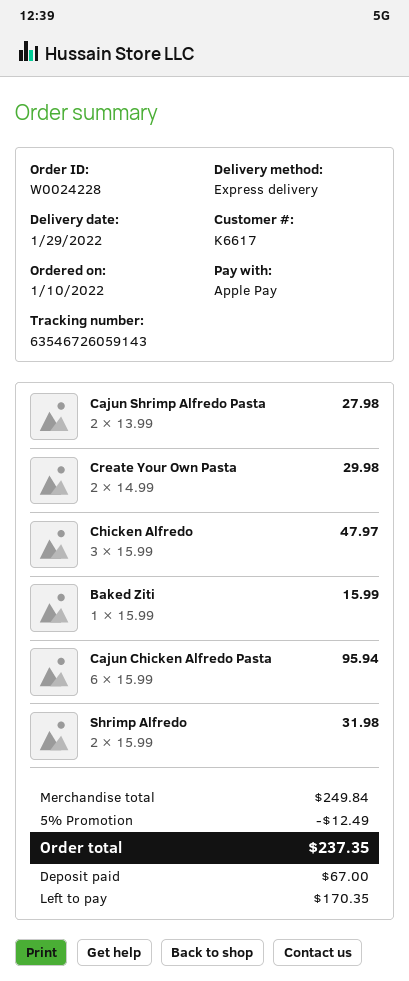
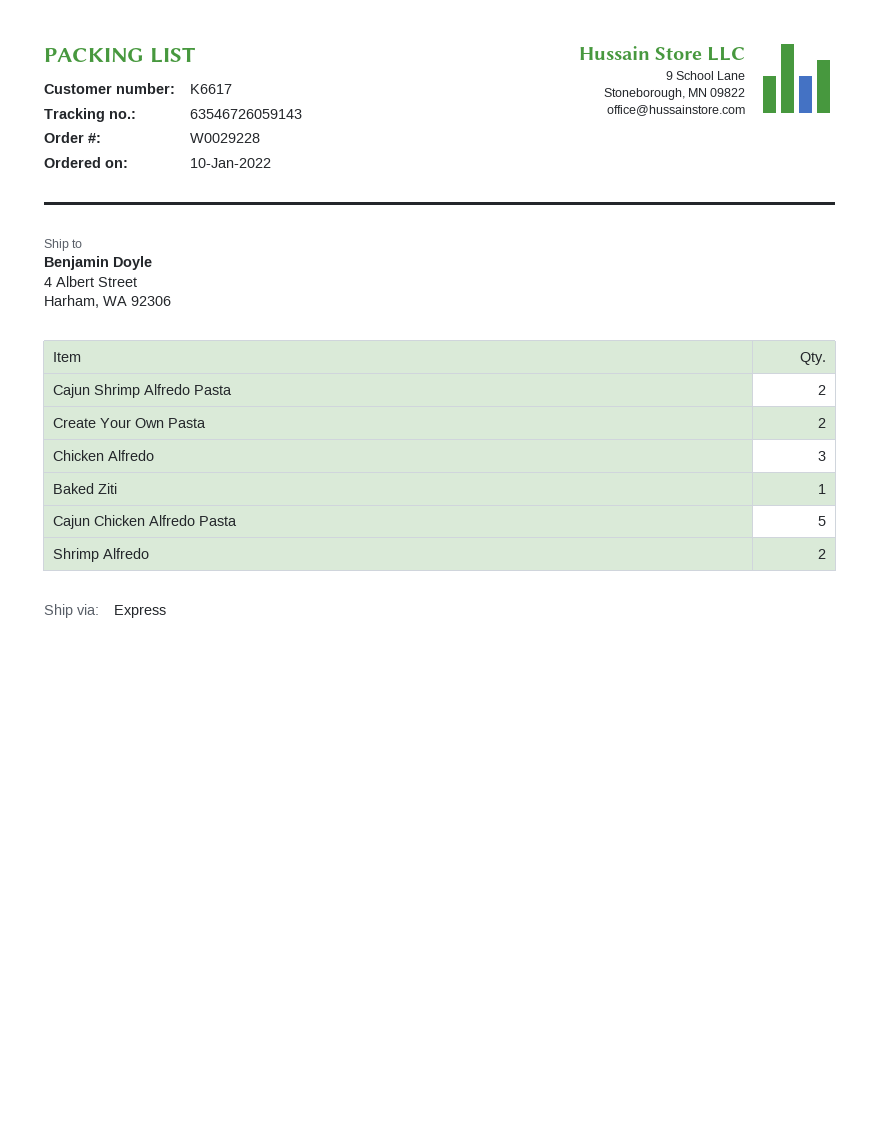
order number: W0024228 -> W0029228
Cajun Chicken Alfredo Pasta: 6 -> 5

